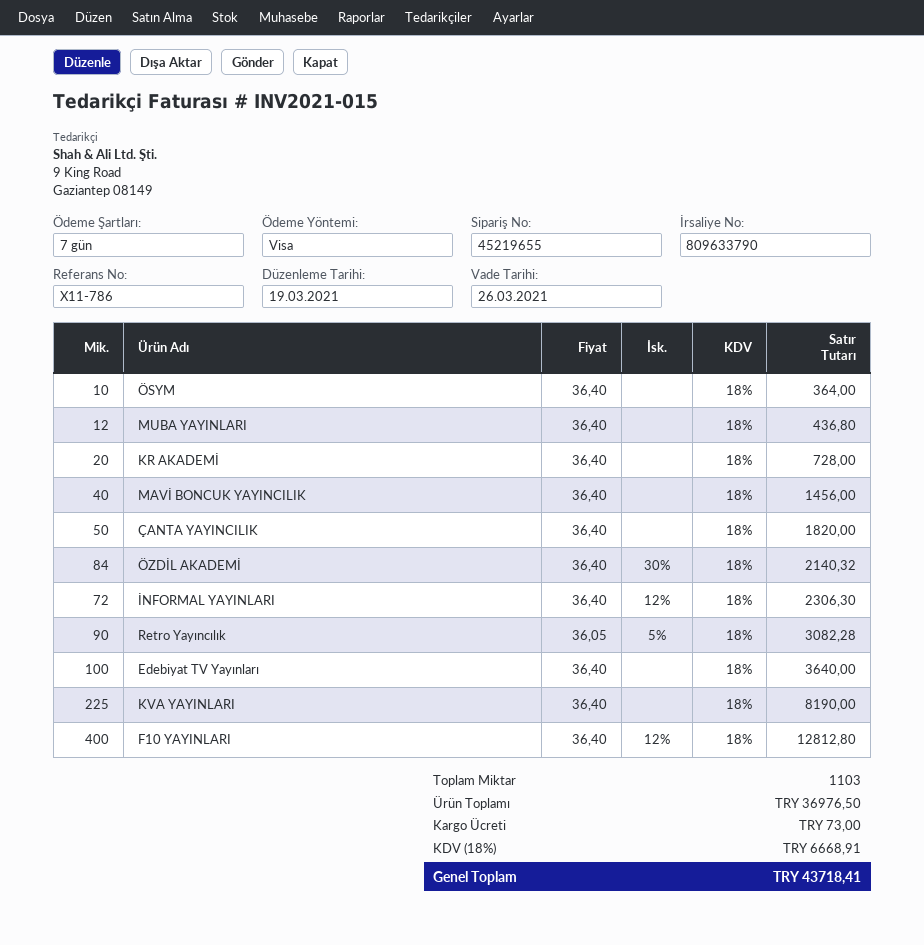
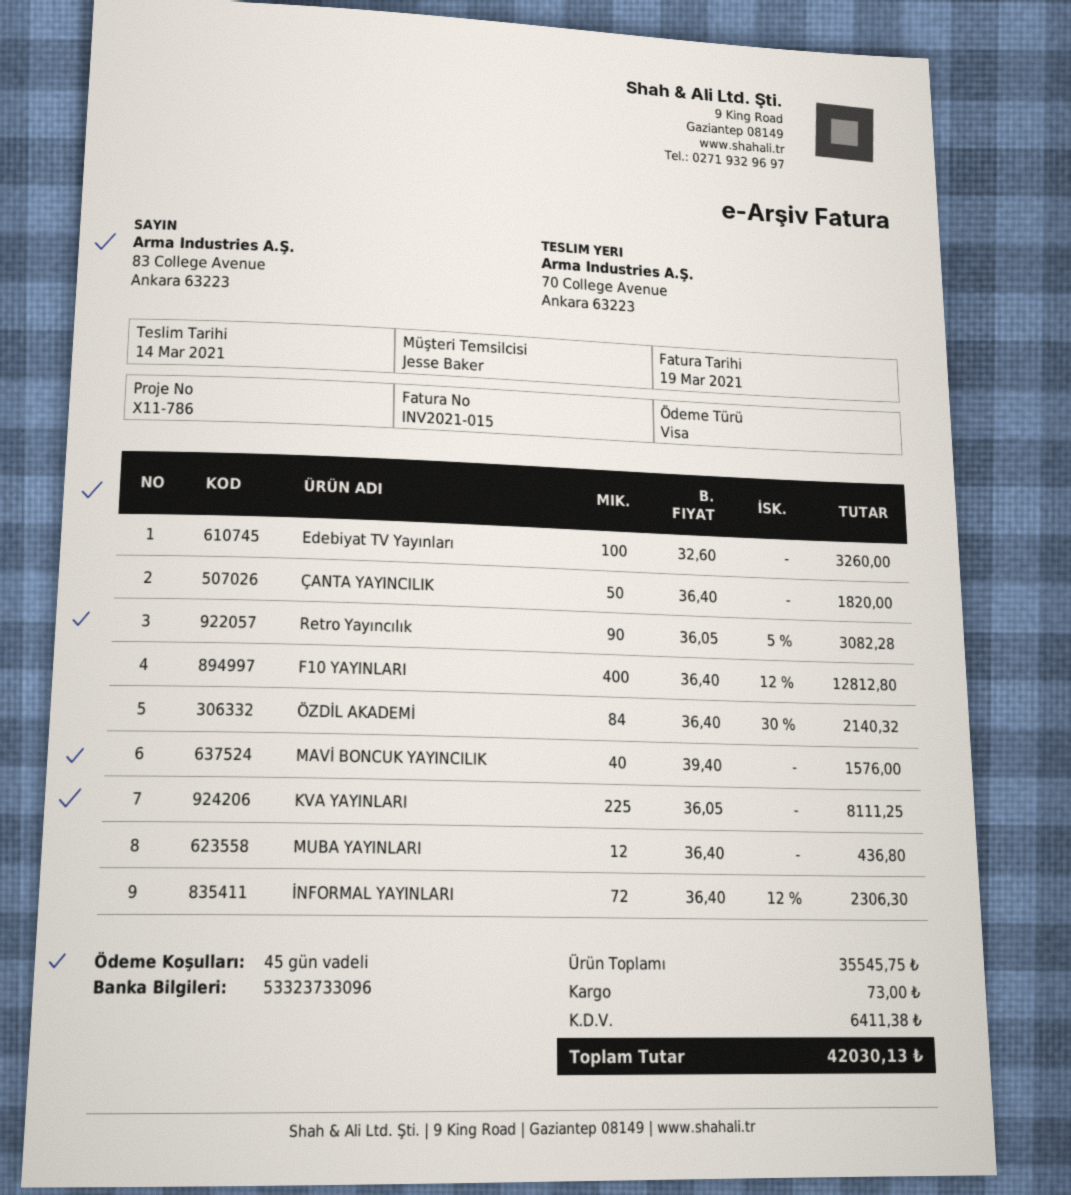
payment terms: 7 days -> 45 days
ÖSYM: 10 x 36.40 = 364.00 -> none
KR AKADEMİ: 20 x 36.40 = 728.00 -> none
MAVİ BONCUK YAYINCILIK: 40 x 36.40 = 1456.00 -> 40 x 39.40 = 1576.00
Edebiyat TV Yayınları: 100 x 36.40 = 3640.00 -> 100 x 32.60 = 3260.00
KVA YAYINLARI: 225 x 36.40 = 8190.00 -> 225 x 36.05 = 8111.25
subtotal: 36976.50 -> 35545.75
tax: 6668.91 -> 6411.38
total: 43718.41 -> 42030.13

